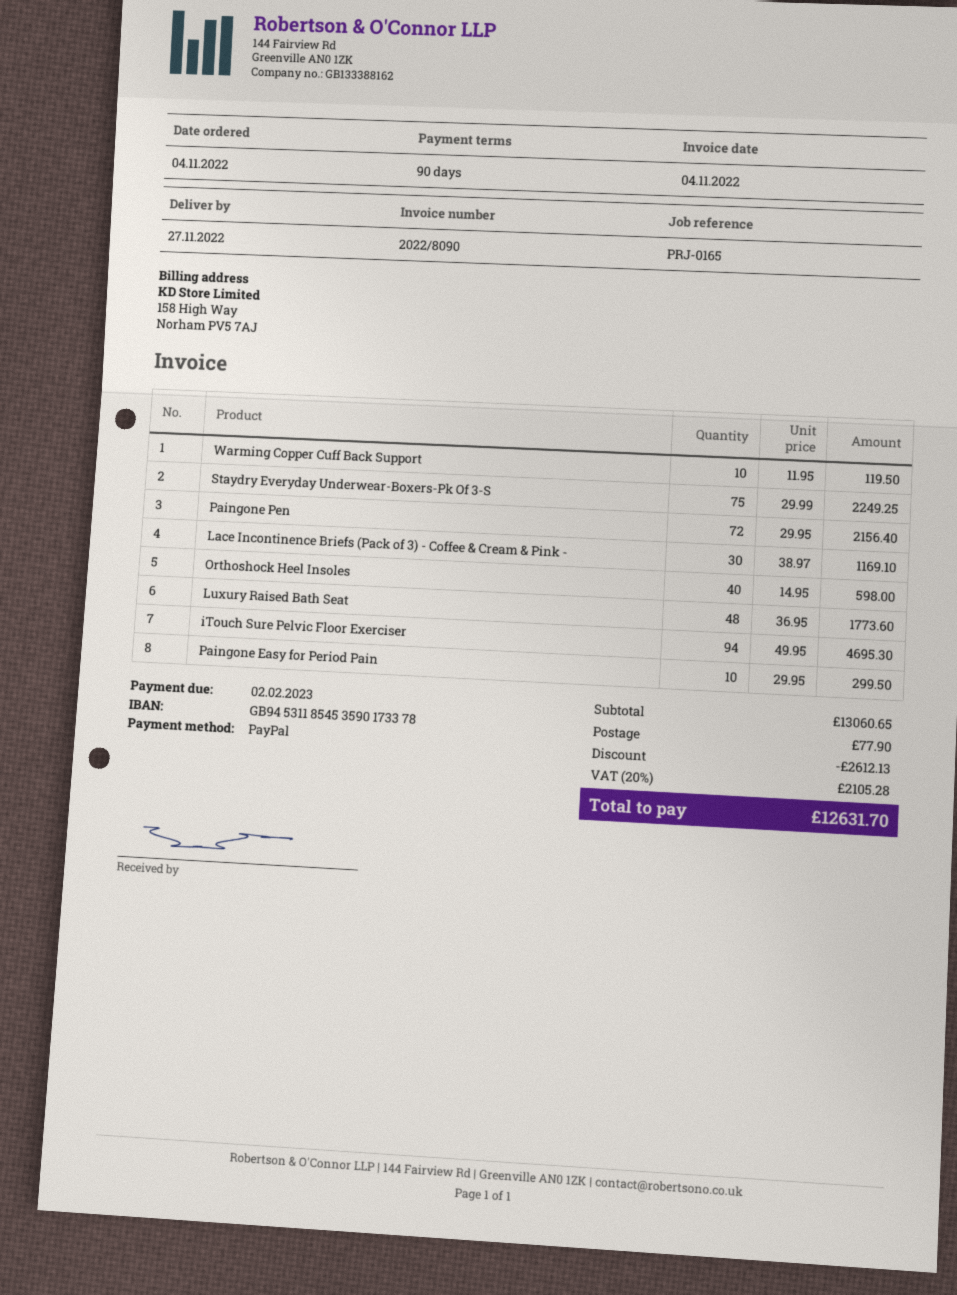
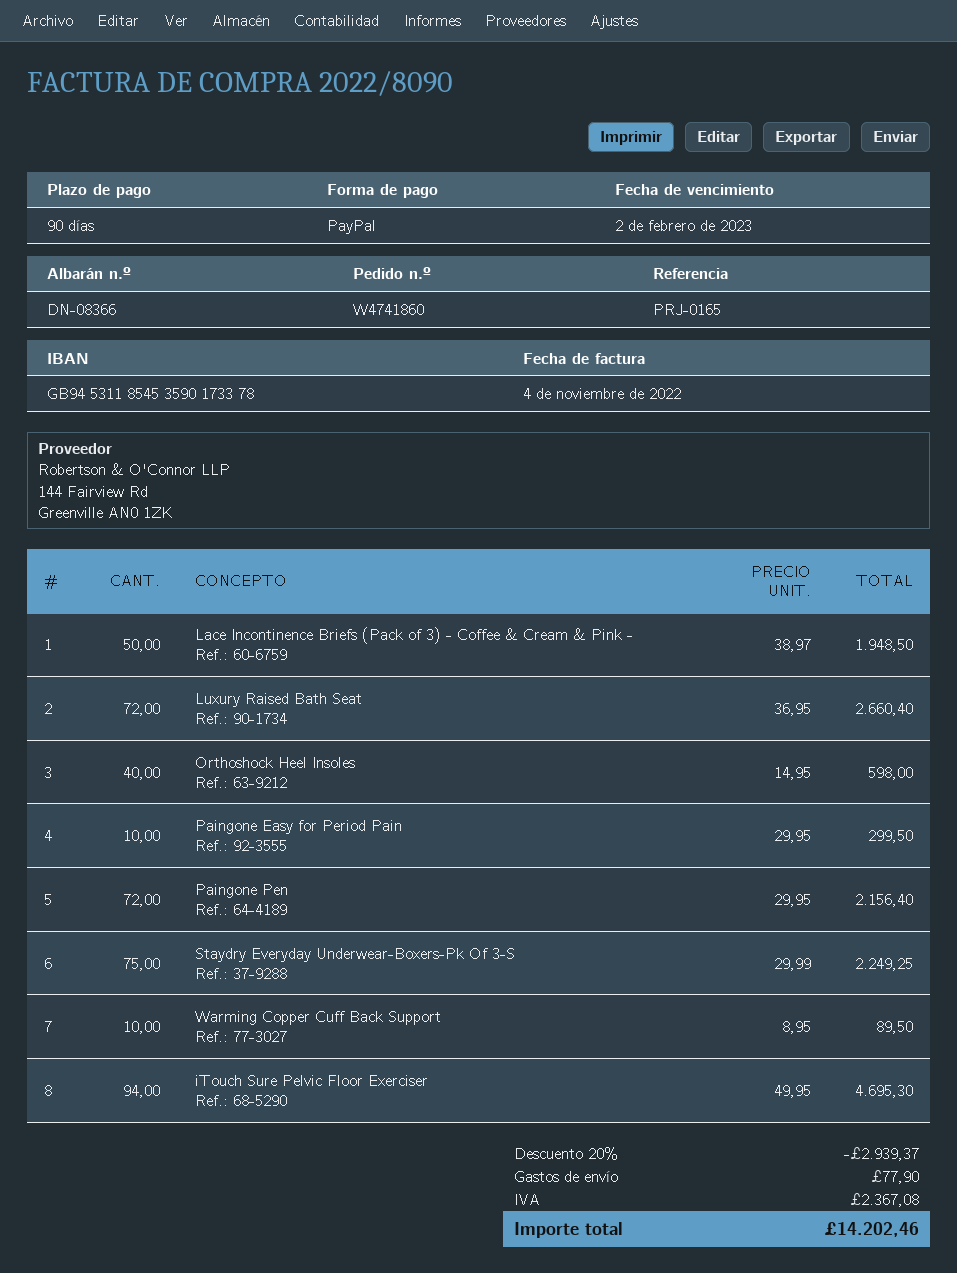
Warming Copper Cuff Back Support: 10 x 11.95 = 119.50 -> 10 x 8.95 = 89.50
Lace Incontinence Briefs (Pack of 3) - Coffee & Cream & Pink -: 30 x 38.97 = 1169.10 -> 50 x 38.97 = 1948.50
Luxury Raised Bath Seat: 48 x 36.95 = 1773.60 -> 72 x 36.95 = 2660.40
discount: 2612.13 -> 2939.37
tax: 2105.28 -> 2367.08
total: 12631.70 -> 14202.46

